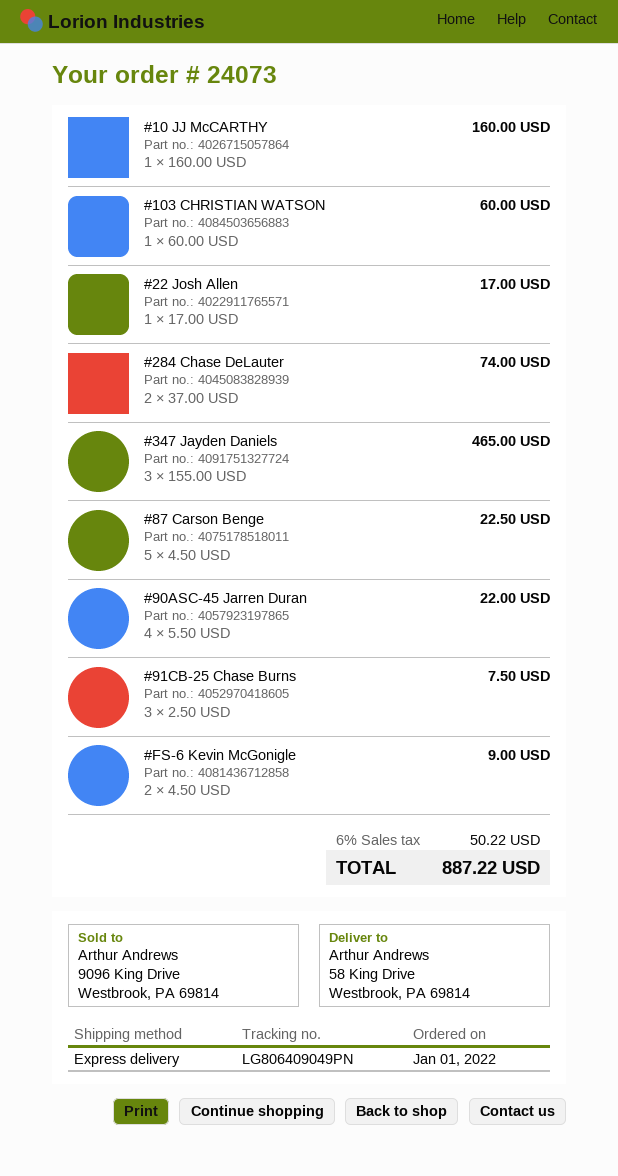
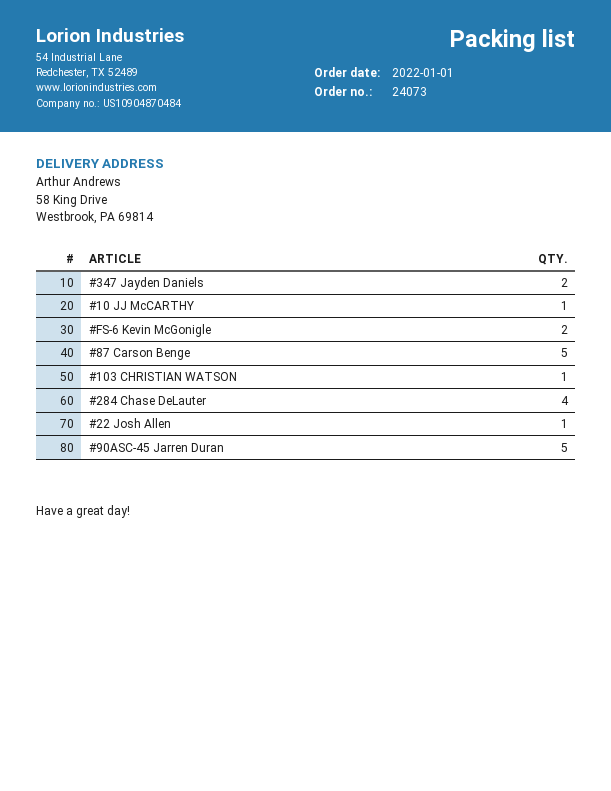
#284 Chase DeLauter: 2 -> 4
#347 Jayden Daniels: 3 -> 2
#90ASC-45 Jarren Duran: 4 -> 5
#91CB-25 Chase Burns: 3 -> none

